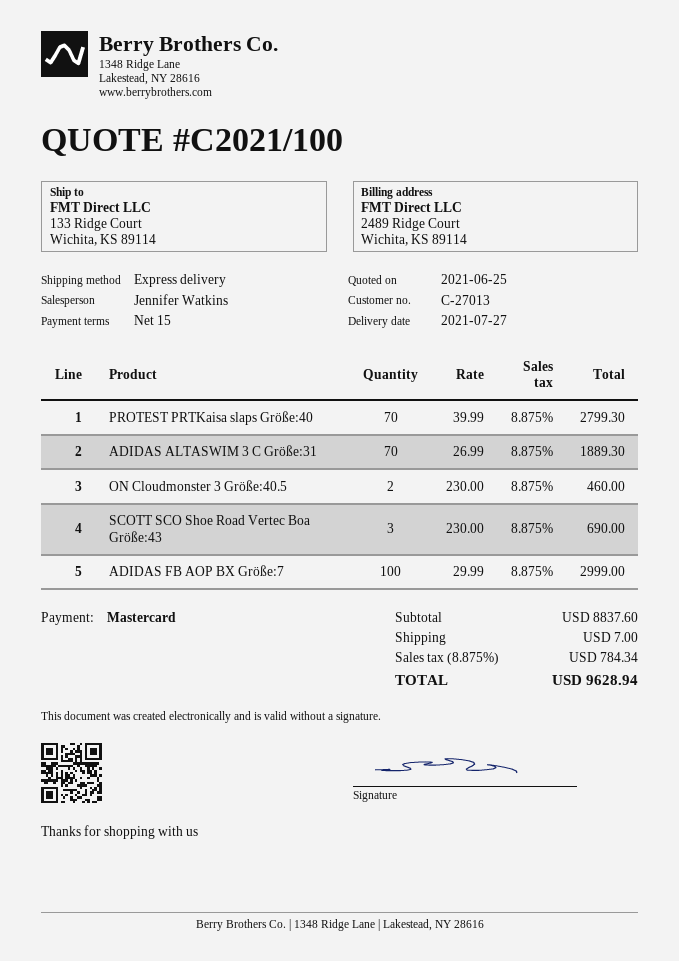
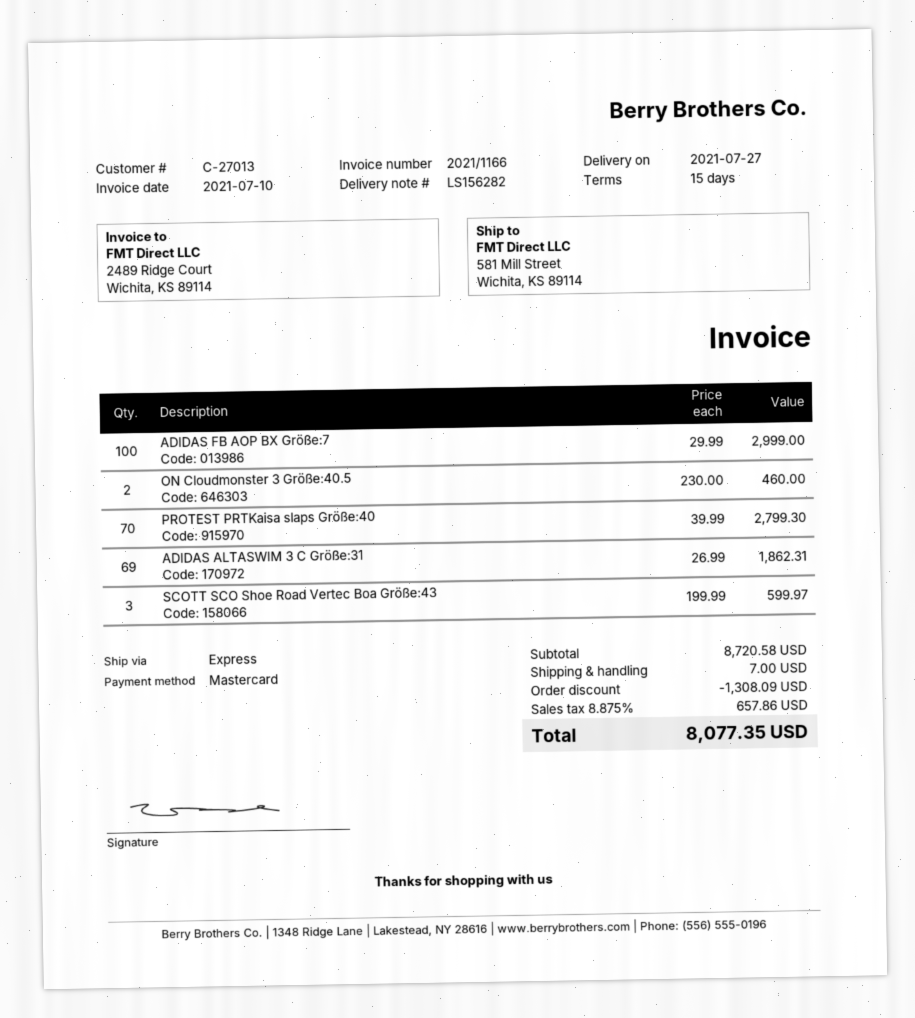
ship to: 133 Ridge Court, Wichita, KS 89114 -> 581 Mill Street, Wichita, KS 89114
ADIDAS ALTASWIM 3 C Größe:31: 70 x 26.99 = 1889.30 -> 69 x 26.99 = 1862.31
SCOTT SCO Shoe Road Vertec Boa Größe:43: 3 x 230.00 = 690.00 -> 3 x 199.99 = 599.97
subtotal: 8837.60 -> 8720.58
discount: none -> 1308.09
tax: 8.875% = 784.34 -> 8.875% = 657.86
total: 9628.94 -> 8077.35

